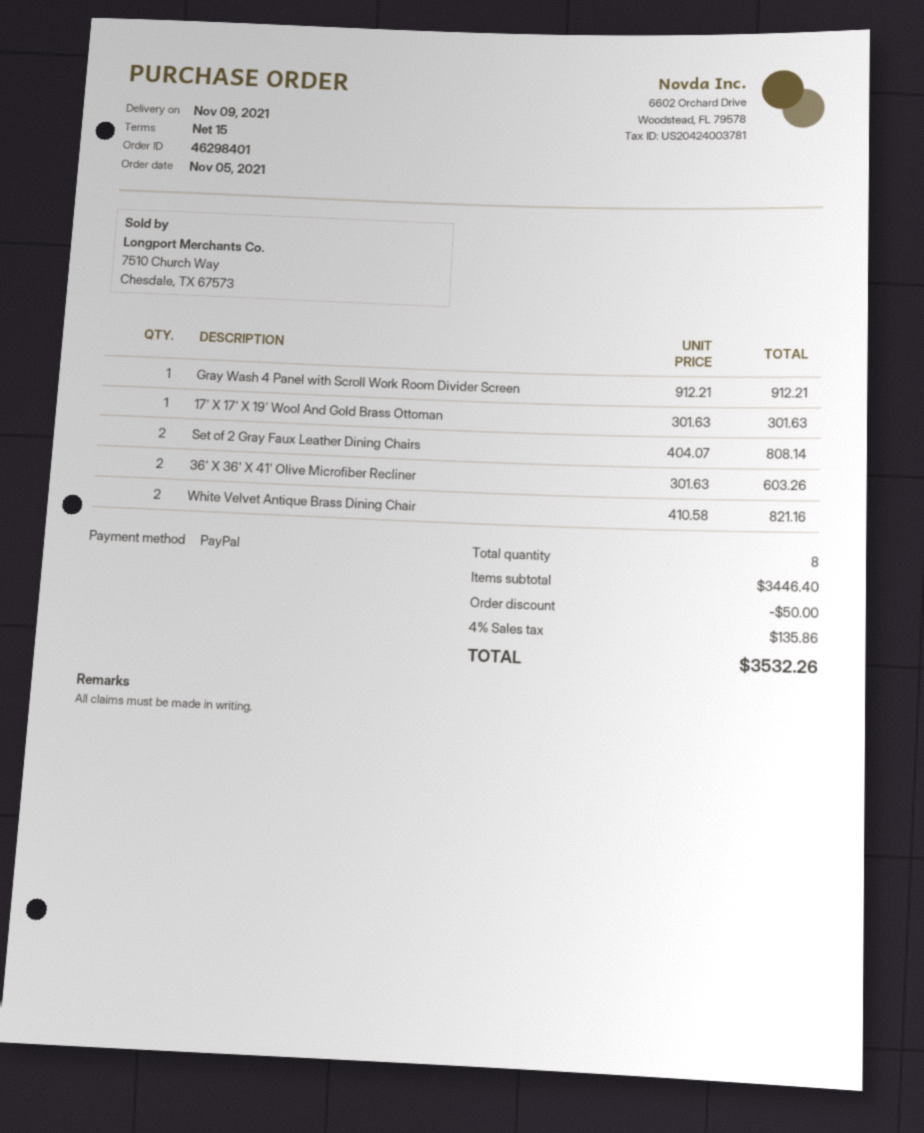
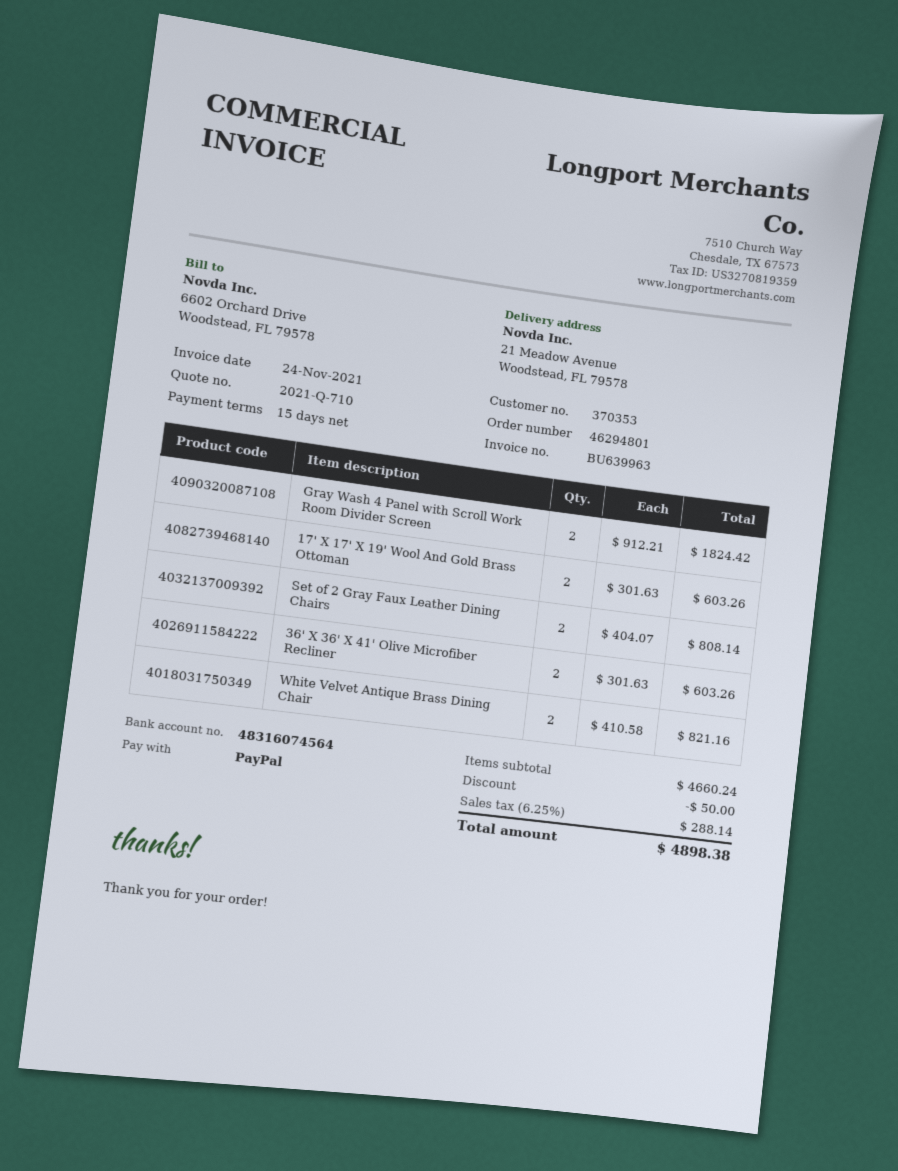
order number: 46298401 -> 46294801
Gray Wash 4 Panel with Scroll Work Room Divider Screen: 1 x 912.21 = 912.21 -> 2 x 912.21 = 1824.42
17' X 17' X 19' Wool And Gold Brass Ottoman: 1 x 301.63 = 301.63 -> 2 x 301.63 = 603.26
subtotal: 3446.40 -> 4660.24
tax: 4% = 135.86 -> 6.25% = 288.14
total: 3532.26 -> 4898.38

